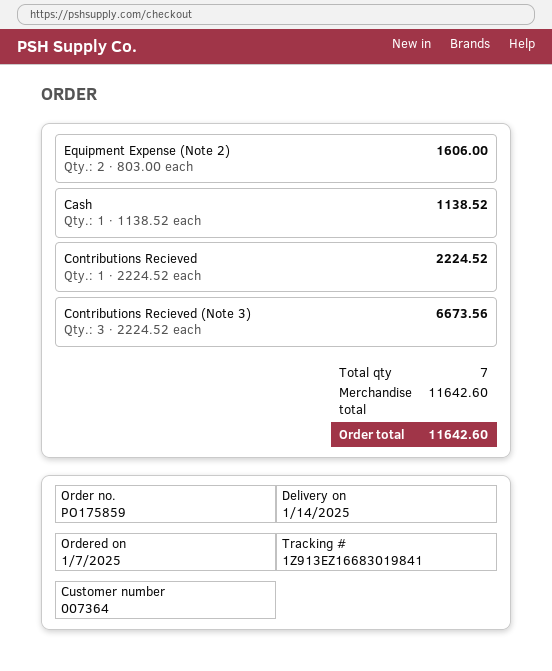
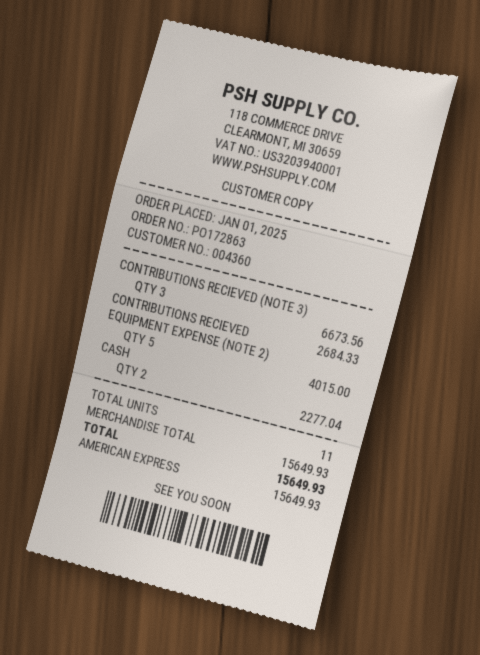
order number: PO175859 -> PO172863
order date: 2025-01-07 -> 2025-01-01
customer number: 007364 -> 004360
Equipment Expense (Note 2): 2 for 1606.00 -> 5 for 4015.00
Cash: 1 for 1138.52 -> 2 for 2277.04
Contributions Recieved: 1 for 2224.52 -> 1 for 2684.33
total quantity: 7 -> 11
subtotal: 11642.60 -> 15649.93
total: 11642.60 -> 15649.93

